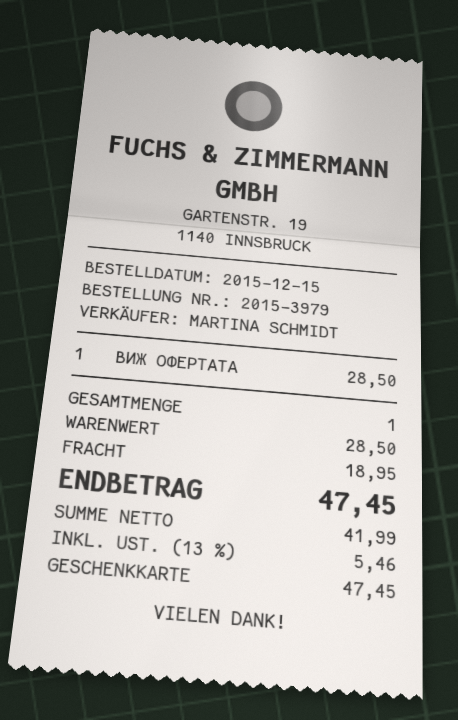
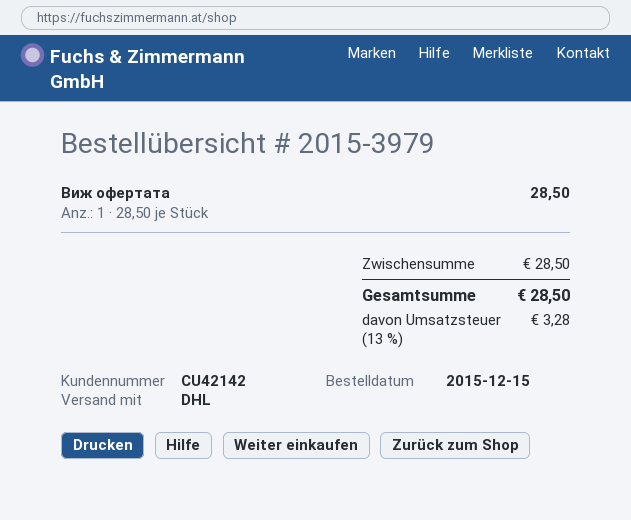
shipping: 18.95 -> none
tax: 13% = 5.46 -> 13% = 3.28
total: 47.45 -> 28.50

